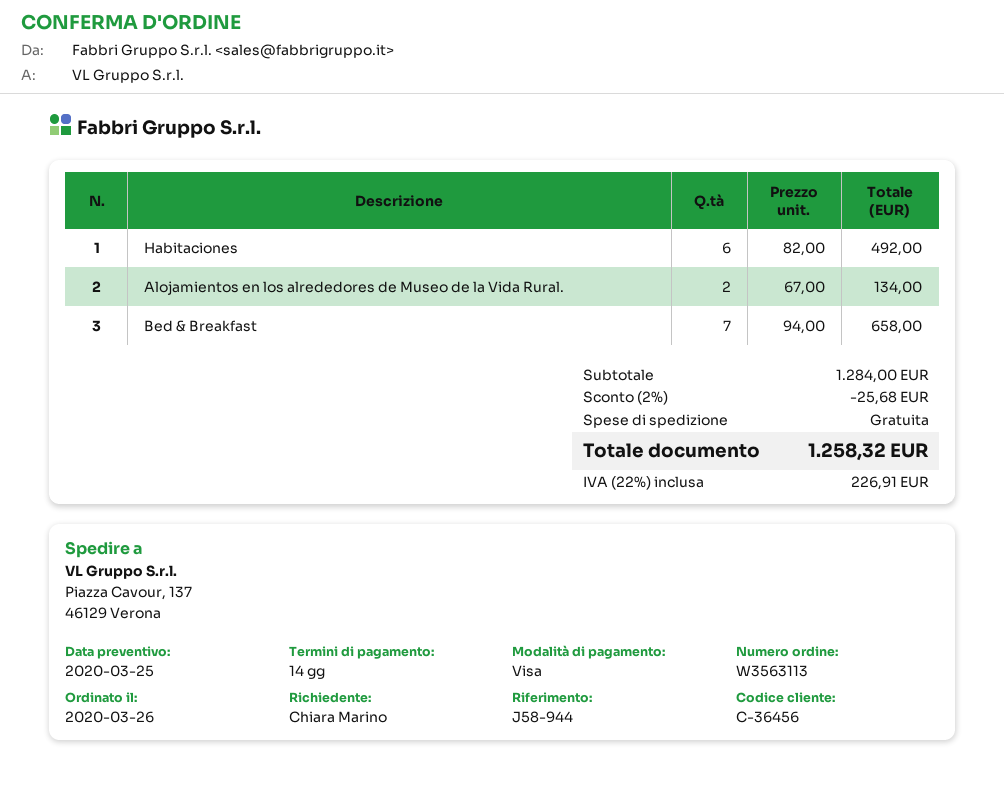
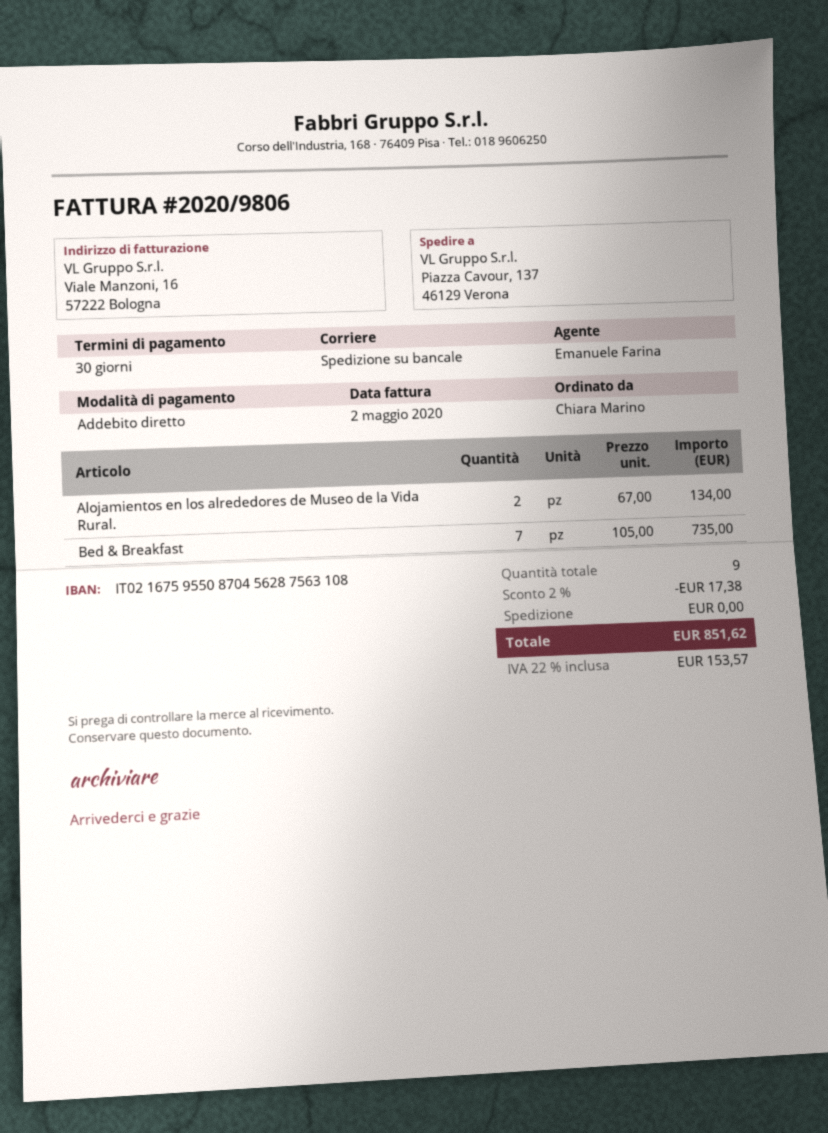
payment terms: 14 days -> 30 days
payment method: Visa -> direct debit
Habitaciones: 6 x 82.00 = 492.00 -> none
Bed & Breakfast: 7 x 94.00 = 658.00 -> 7 x 105.00 = 735.00
discount: 2% = 25.68 -> 2% = 17.38
tax: 22% = 226.91 -> 22% = 153.57
total: 1258.32 -> 851.62

